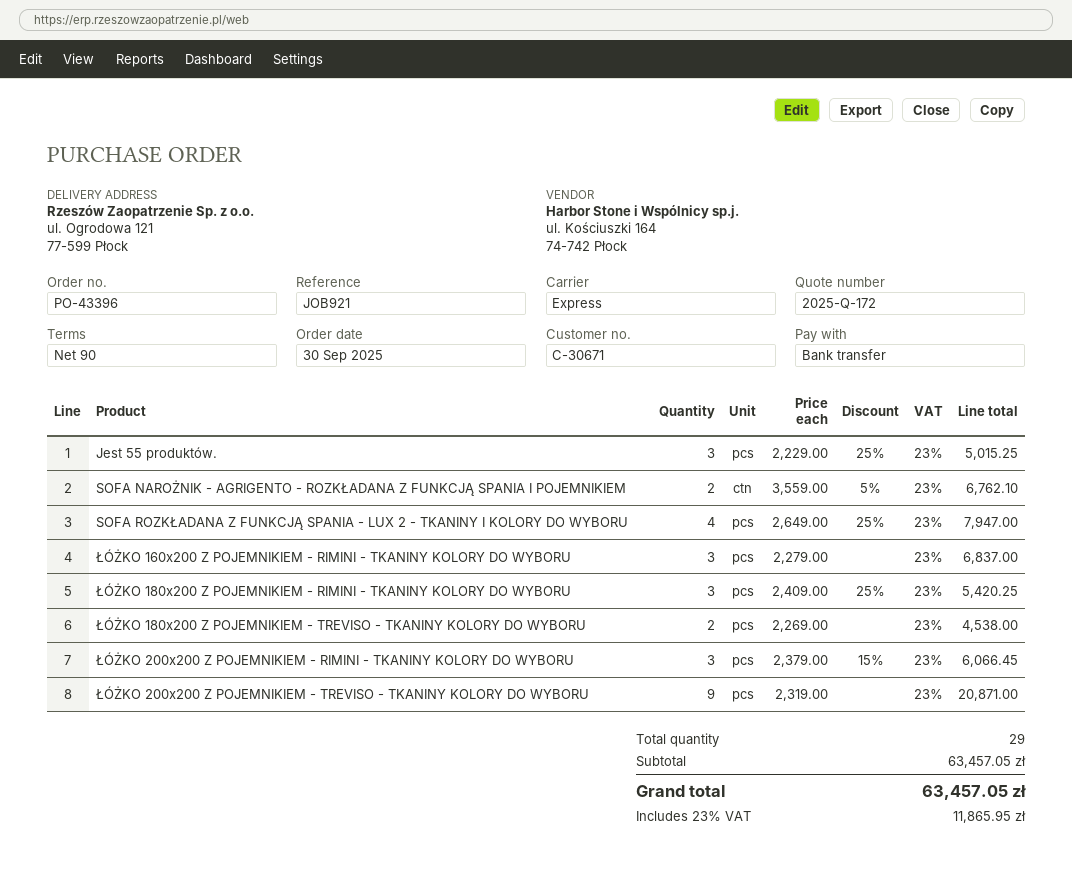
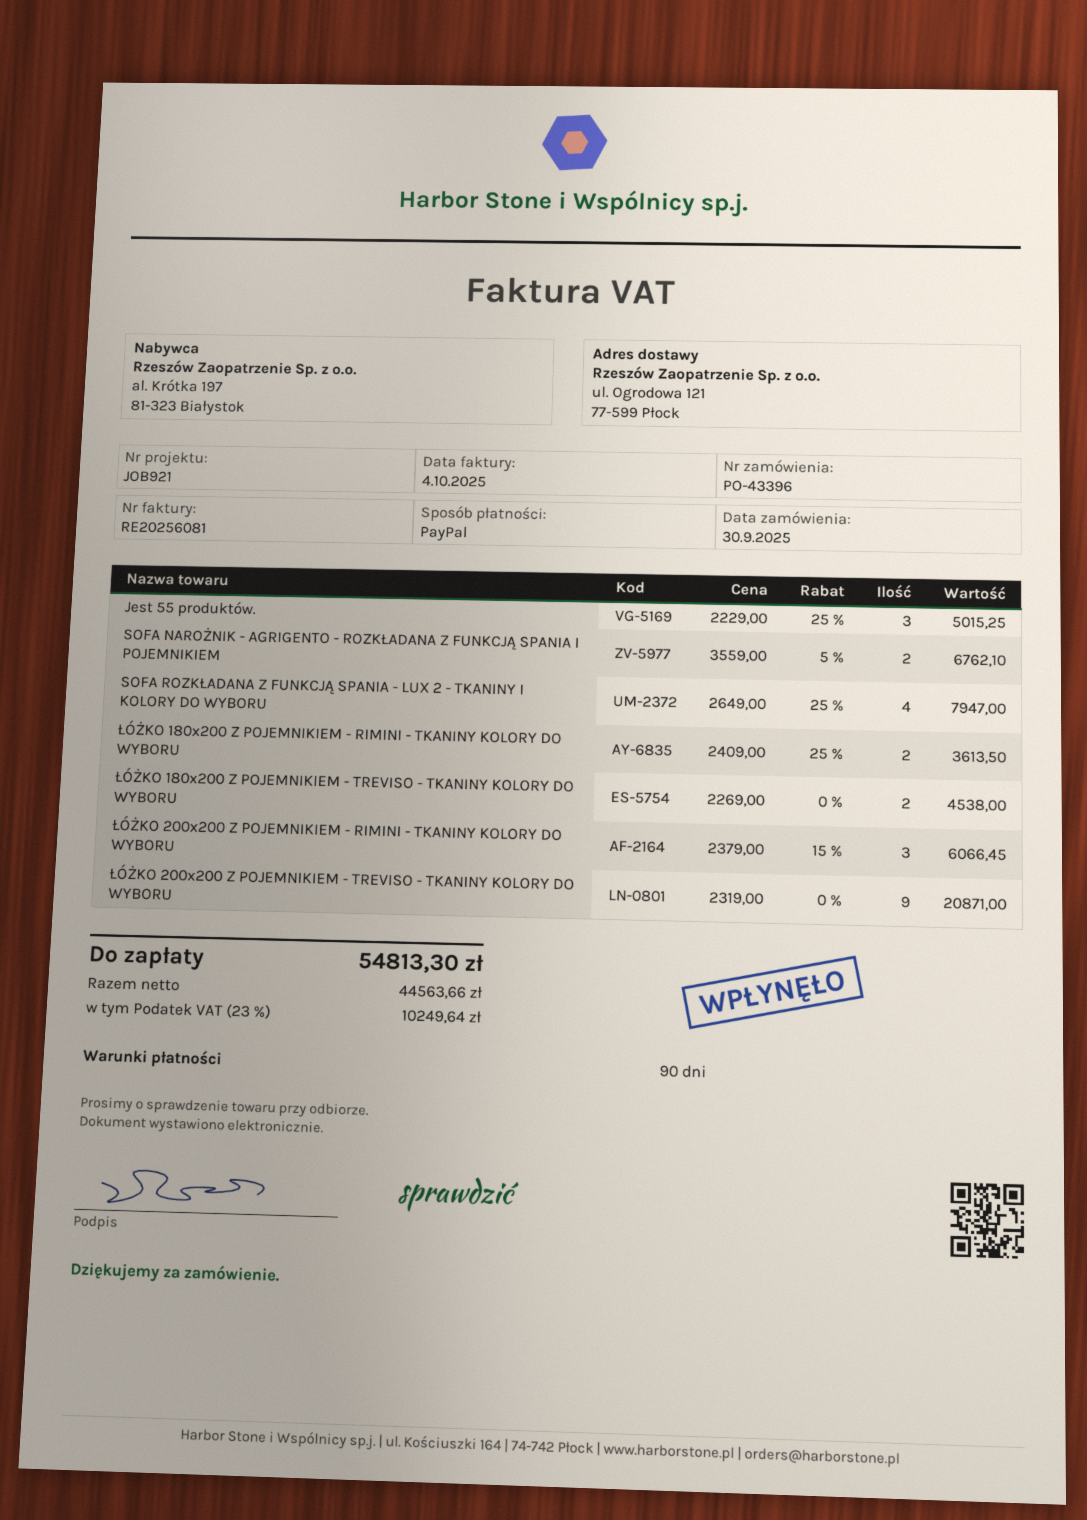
payment method: bank transfer -> PayPal
ŁÓŻKO 160x200 Z POJEMNIKIEM - RIMINI - TKANINY KOLORY DO WYBORU: 3 x 2279.00 = 6837.00 -> none
ŁÓŻKO 180x200 Z POJEMNIKIEM - RIMINI - TKANINY KOLORY DO WYBORU: 3 x 2409.00 - 25% = 5420.25 -> 2 x 2409.00 - 25% = 3613.50
tax: 23% = 11865.95 -> 23% = 10249.64
total: 63457.05 -> 54813.30

